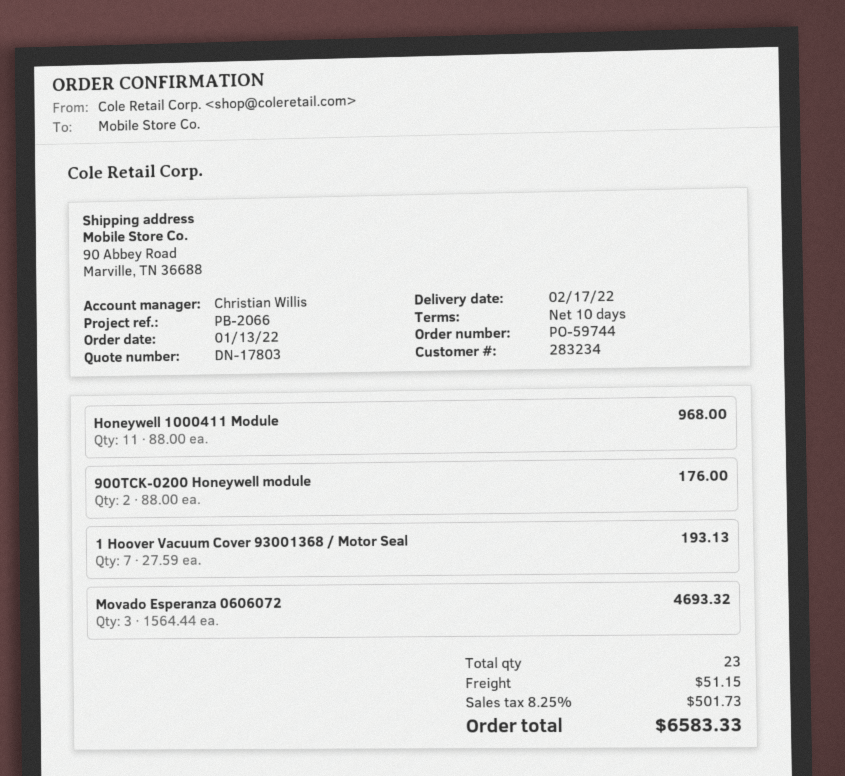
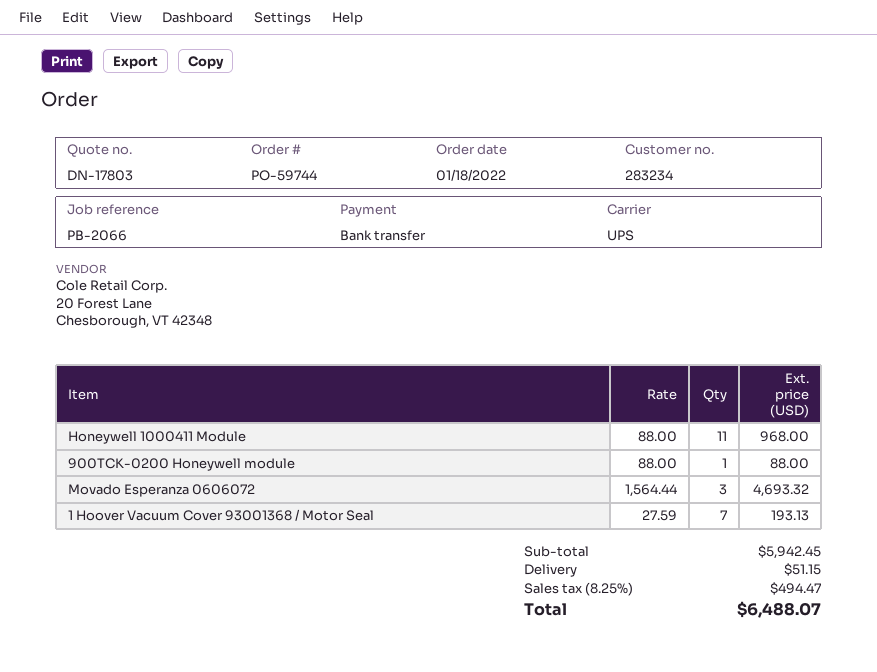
order date: 2022-01-13 -> 2022-01-18
900TCK-0200 Honeywell module: 2 x 88.00 = 176.00 -> 1 x 88.00 = 88.00
tax: 8.25% = 501.73 -> 8.25% = 494.47
total: 6583.33 -> 6488.07

